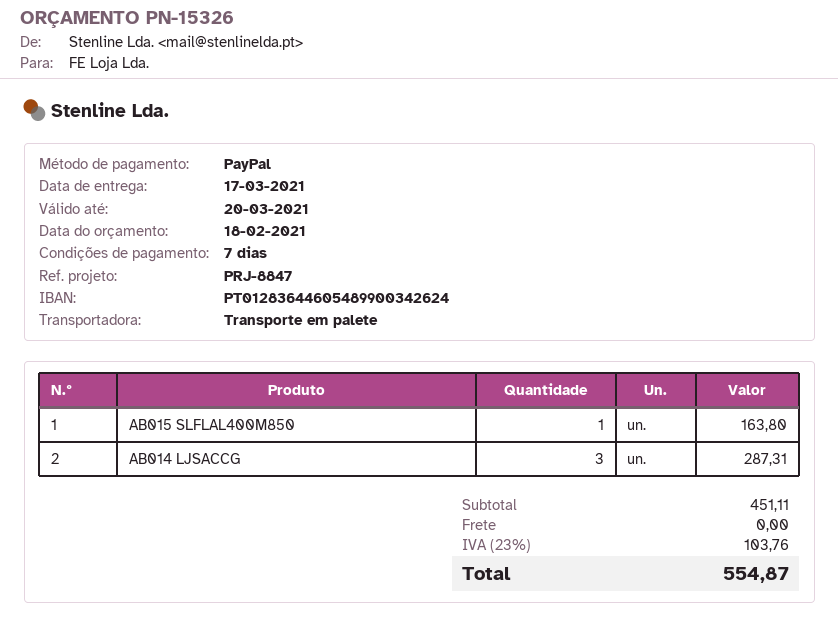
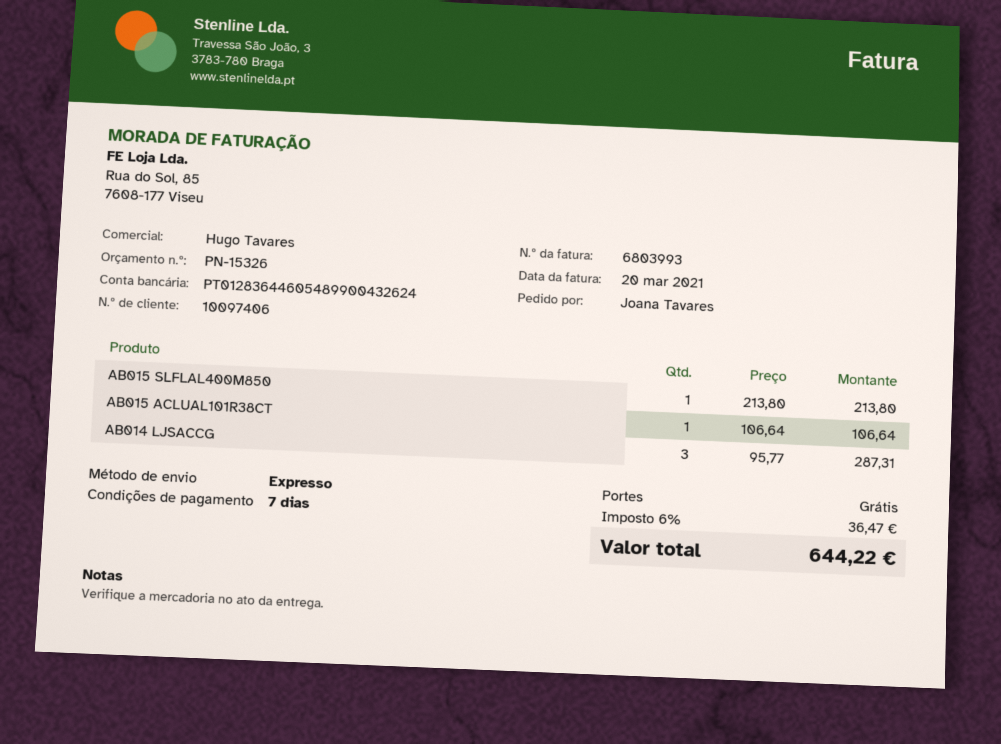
bank account: PT01283644605489900342624 -> PT01283644605489900432624
shipping method: pallet freight -> express
AB015 SLFLAL400M850: 1 for 163.80 -> 1 for 213.80
AB015 ACLUAL101R38CT: none -> 1 for 106.64
tax: 23% = 103.76 -> 6% = 36.47
total: 554.87 -> 644.22

